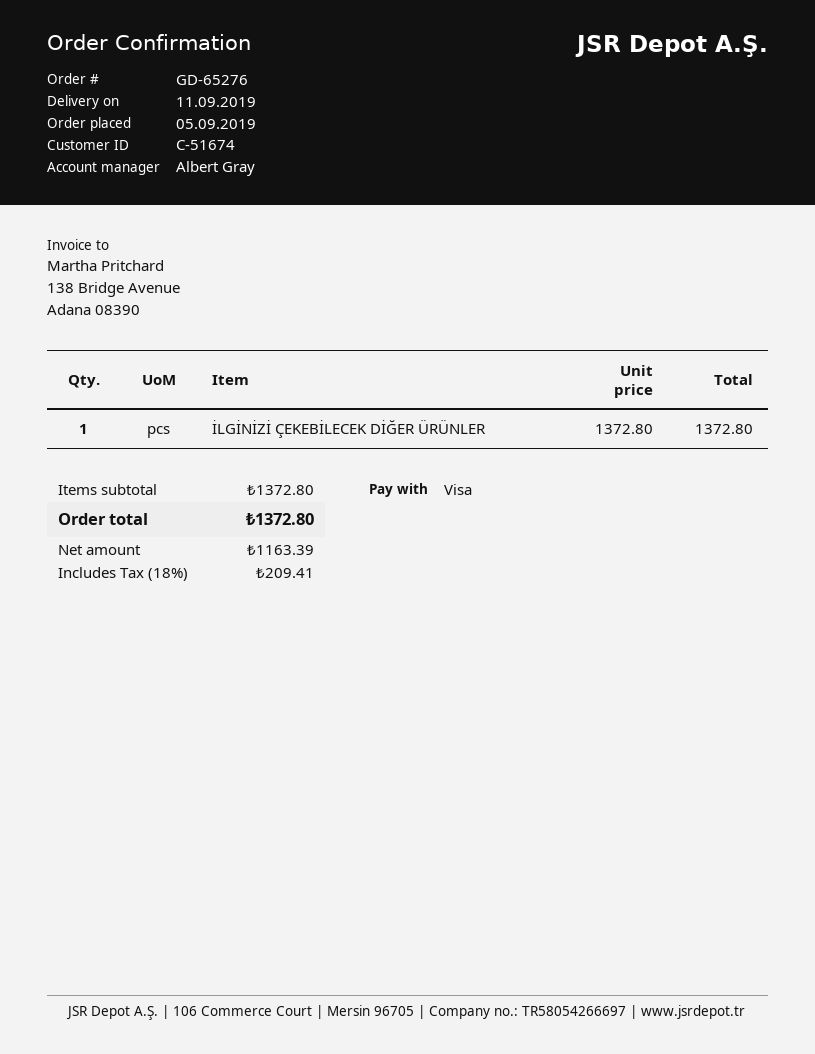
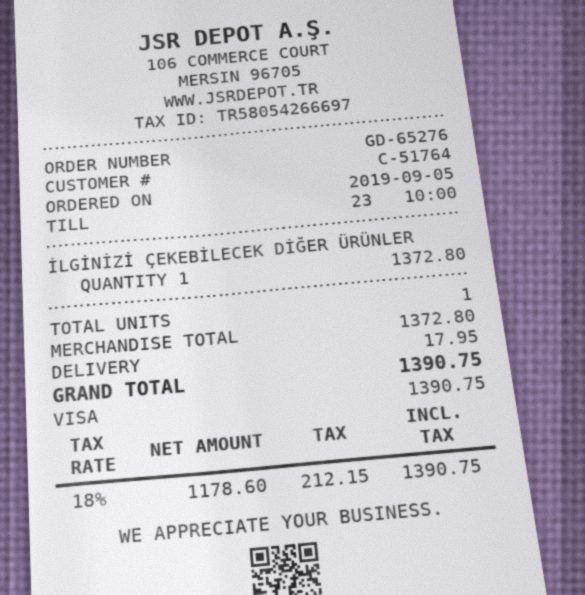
customer number: C-51674 -> C-51764
shipping: none -> 17.95
net: 1163.39 -> 1178.60
tax: 18% = 209.41 -> 18% = 212.15
total: 1372.80 -> 1390.75

